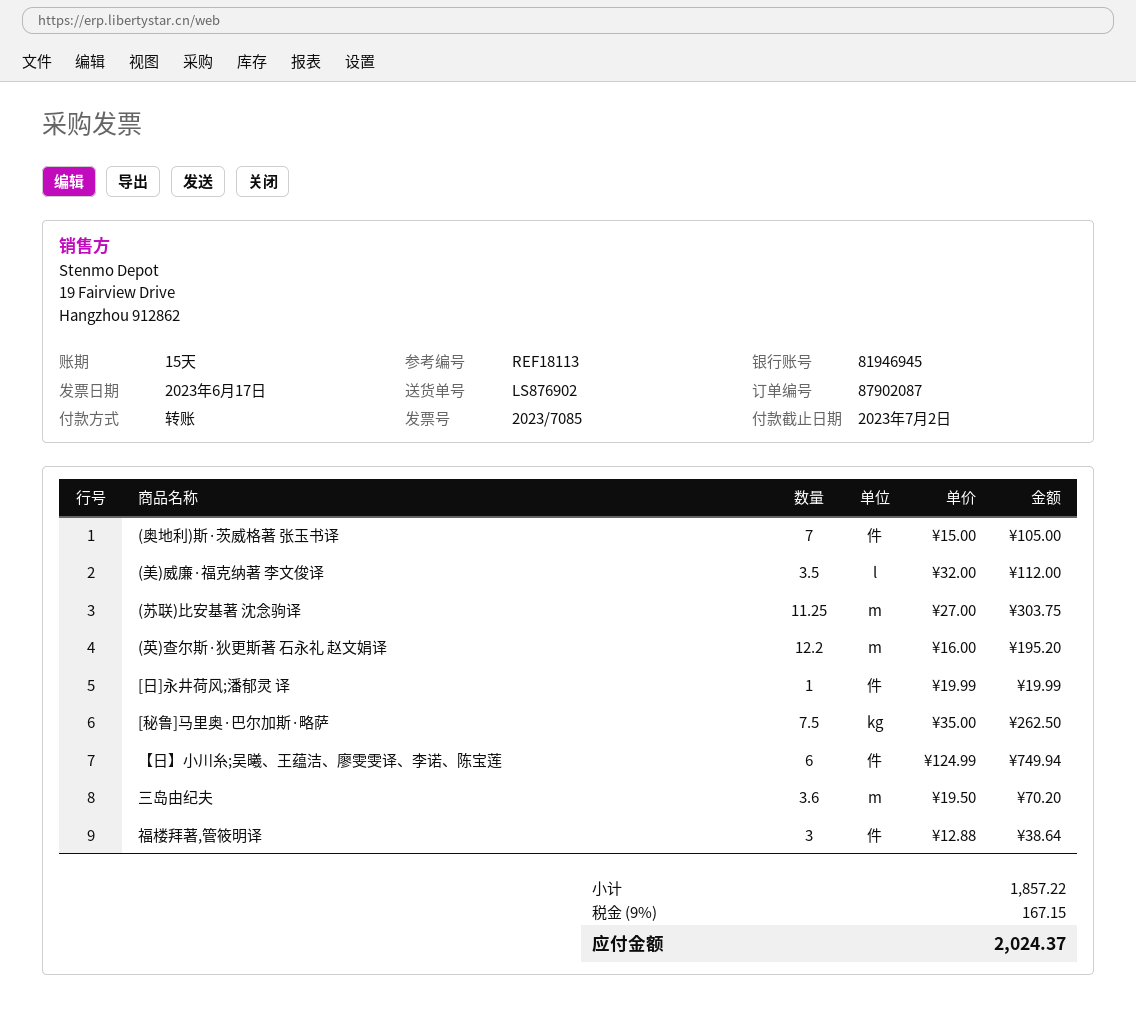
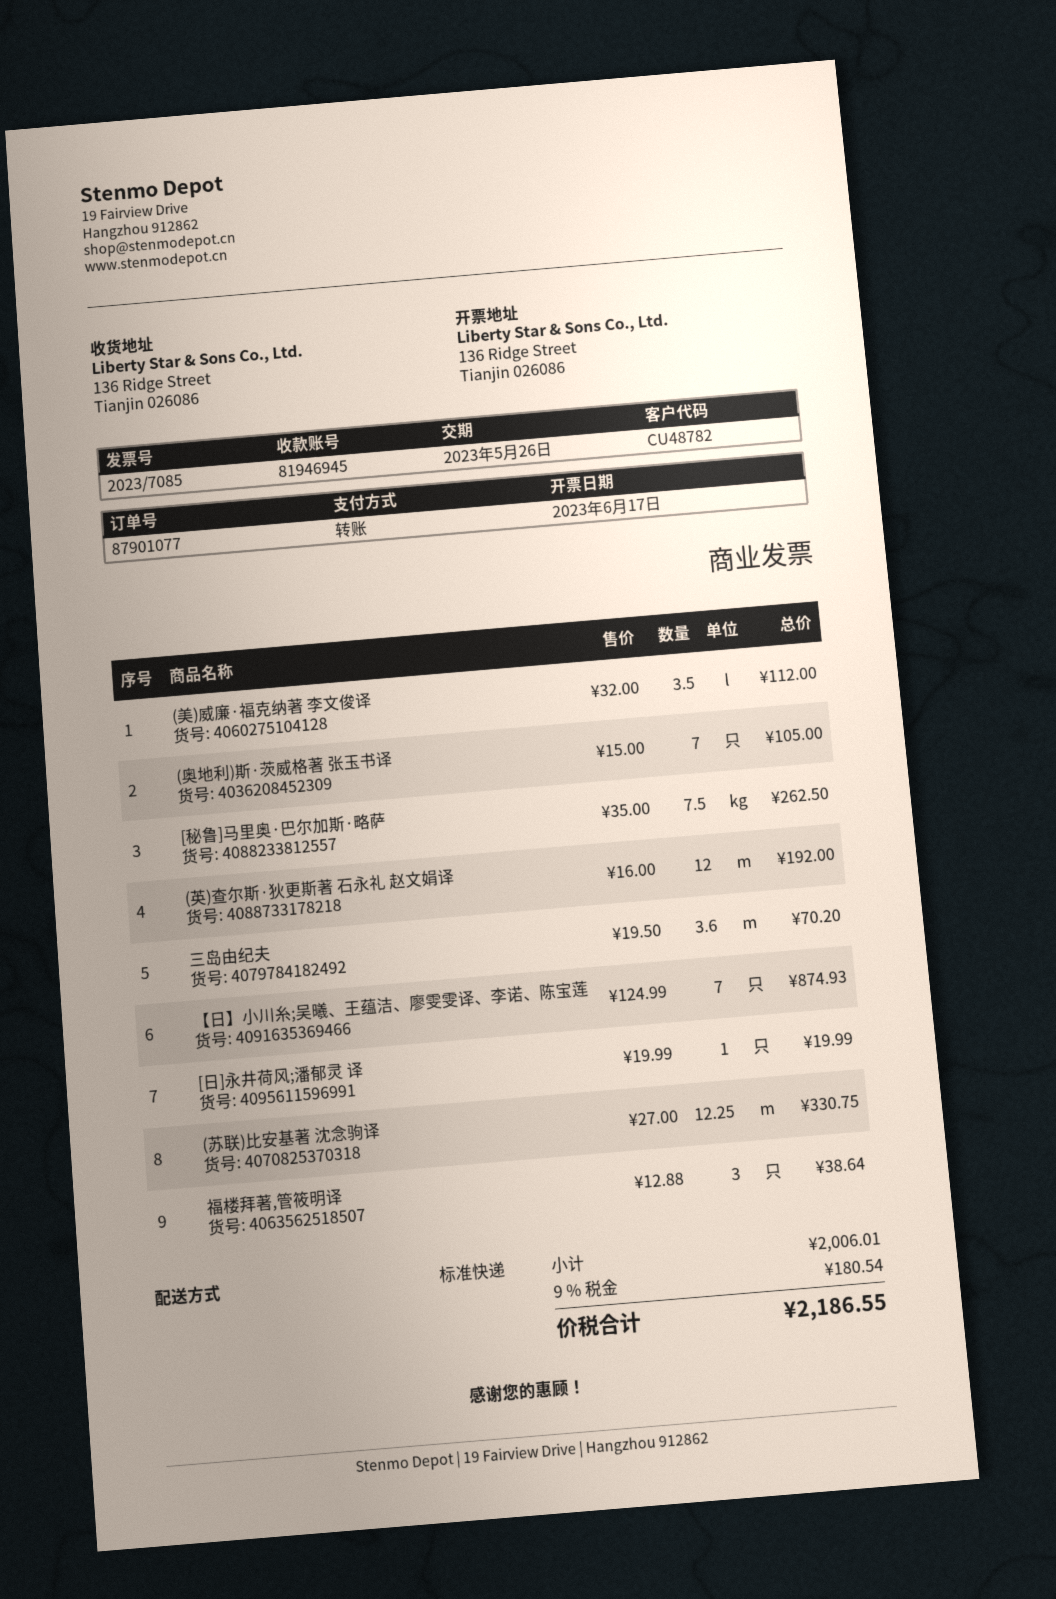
order number: 87902087 -> 87901077
(苏联)比安基著 沈念驹译: 11.25 x 27.00 = 303.75 -> 12.25 x 27.00 = 330.75
(英)查尔斯·狄更斯著 石永礼 赵文娟译: 12.2 x 16.00 = 195.20 -> 12 x 16.00 = 192.00
【日】小川糸;吴曦、王蕴洁、廖雯雯译、李诺、陈宝莲: 6 x 124.99 = 749.94 -> 7 x 124.99 = 874.93
subtotal: 1857.22 -> 2006.01
tax: 9% = 167.15 -> 9% = 180.54
total: 2024.37 -> 2186.55

